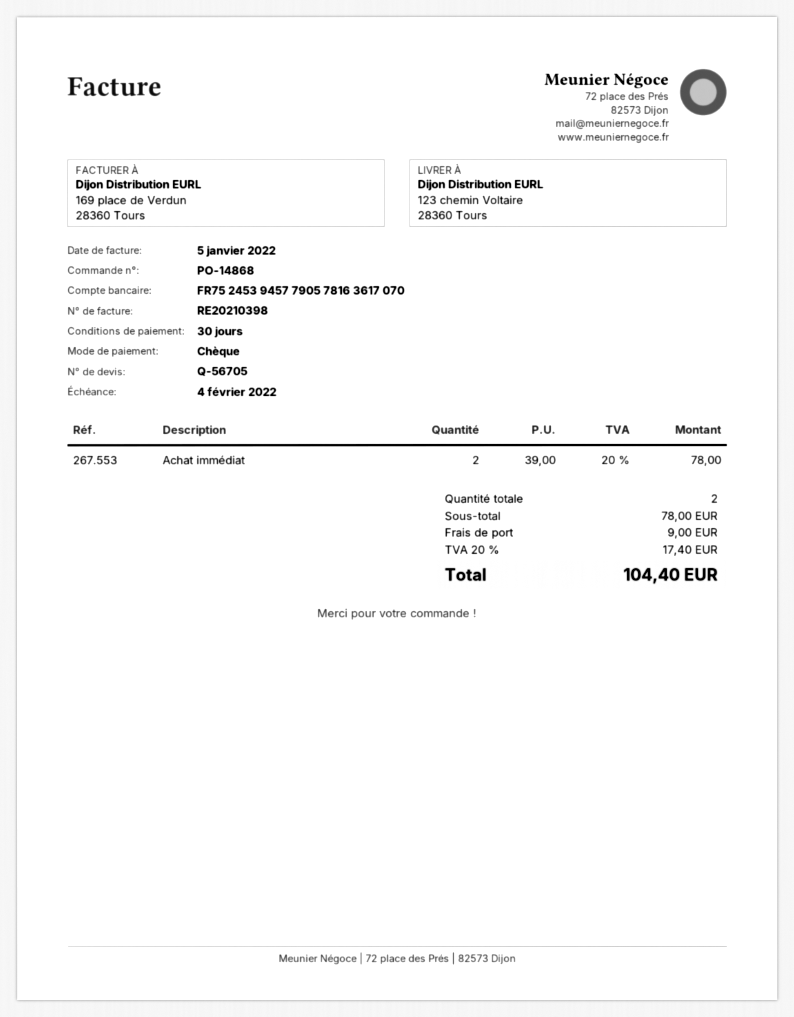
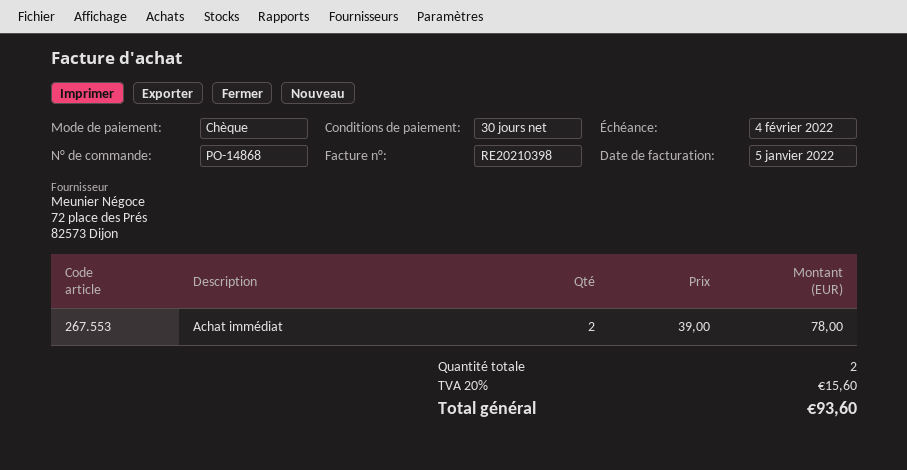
shipping: 9.00 -> none
tax: 20% = 17.40 -> 20% = 15.60
total: 104.40 -> 93.60

